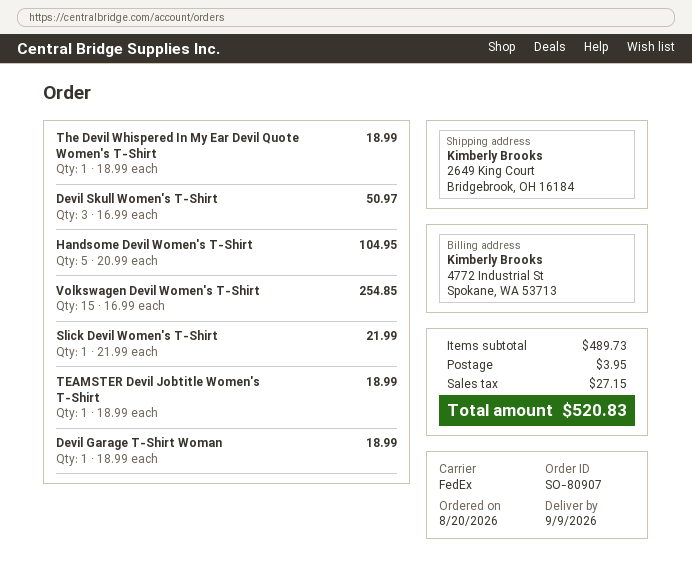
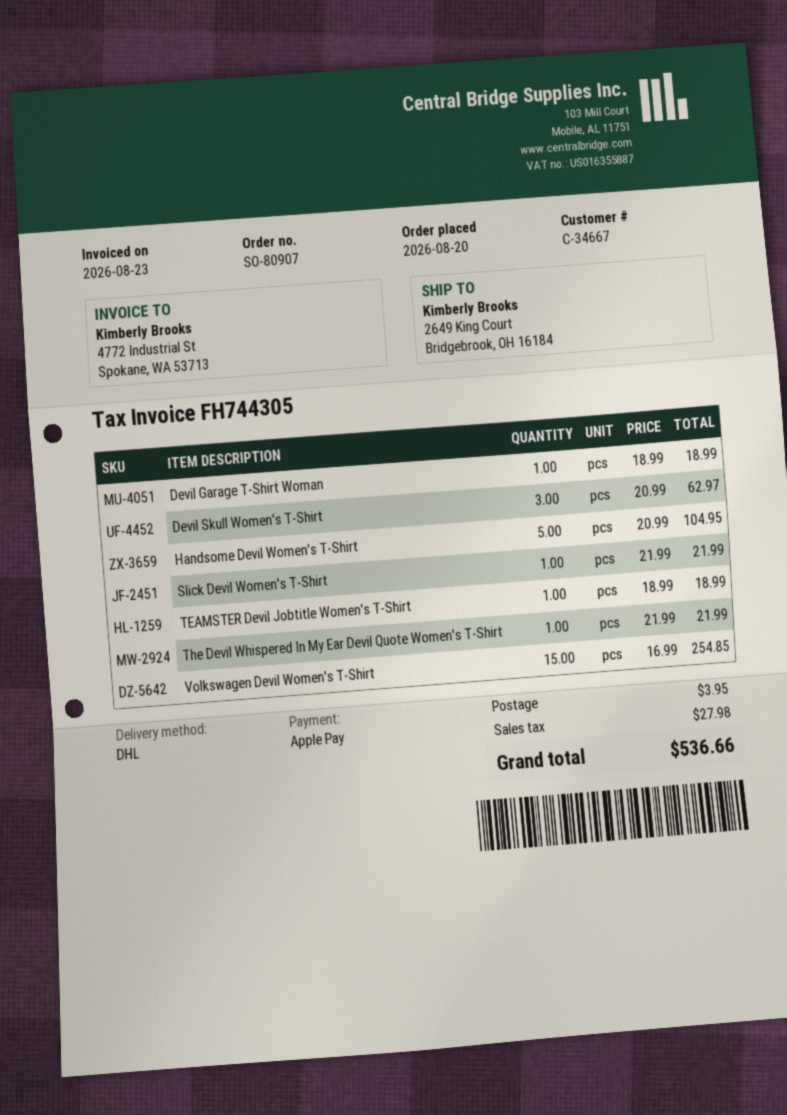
shipping method: FedEx -> DHL
The Devil Whispered In My Ear Devil Quote Women's T-Shirt: 1 x 18.99 = 18.99 -> 1 x 21.99 = 21.99
Devil Skull Women's T-Shirt: 3 x 16.99 = 50.97 -> 3 x 20.99 = 62.97
tax: 27.15 -> 27.98
total: 520.83 -> 536.66

